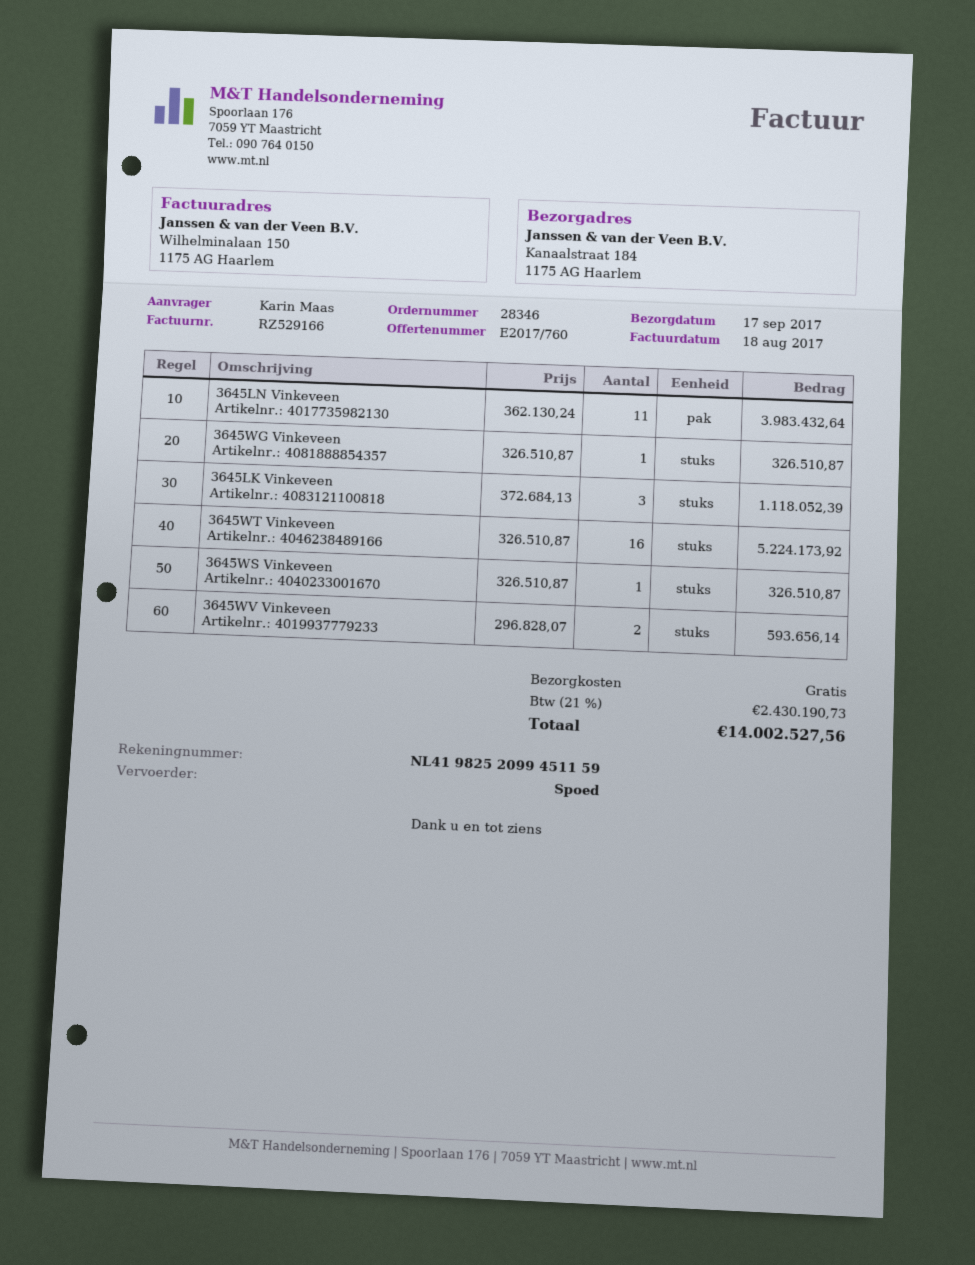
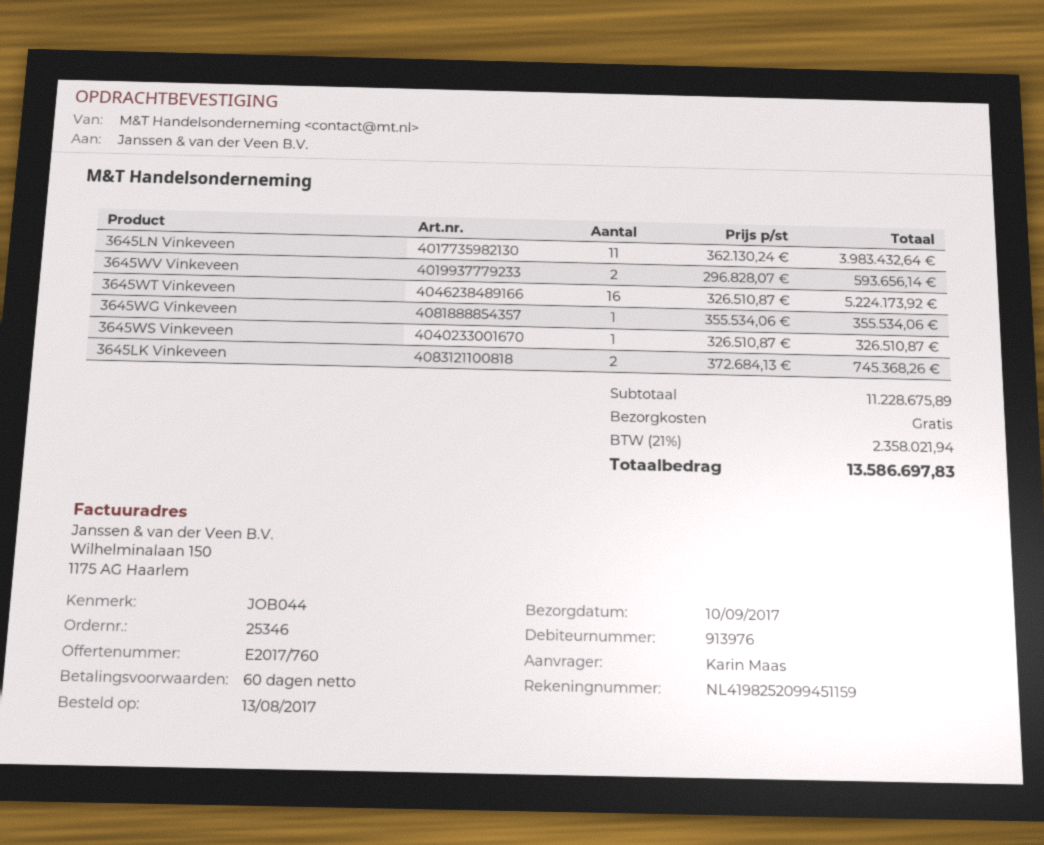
order number: 28346 -> 25346
delivery date: 2017-09-17 -> 2017-09-10
3645WG Vinkeveen: 1 x 326510.87 = 326510.87 -> 1 x 355534.06 = 355534.06
3645LK Vinkeveen: 3 x 372684.13 = 1118052.39 -> 2 x 372684.13 = 745368.26
tax: 21% = 2430190.73 -> 21% = 2358021.94
total: 14002527.56 -> 13586697.83

